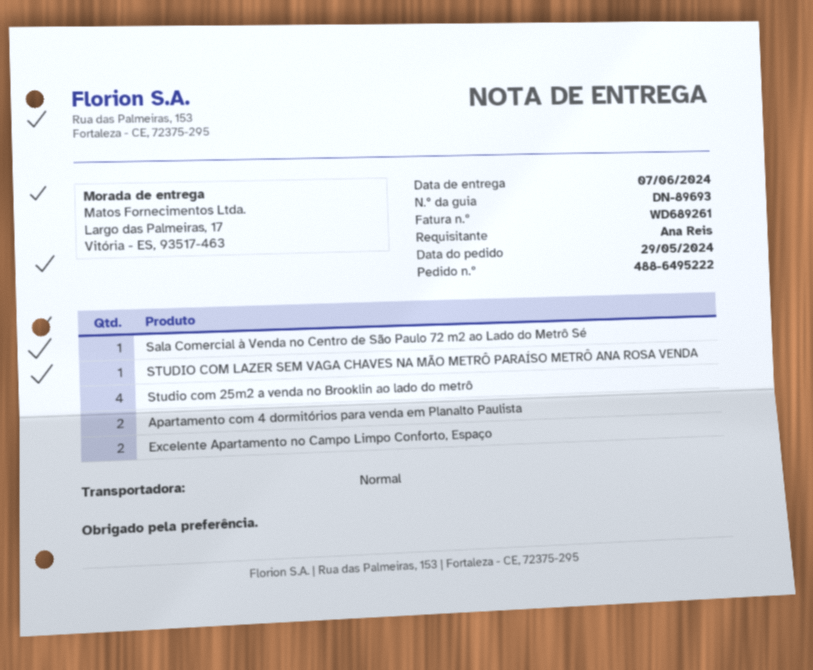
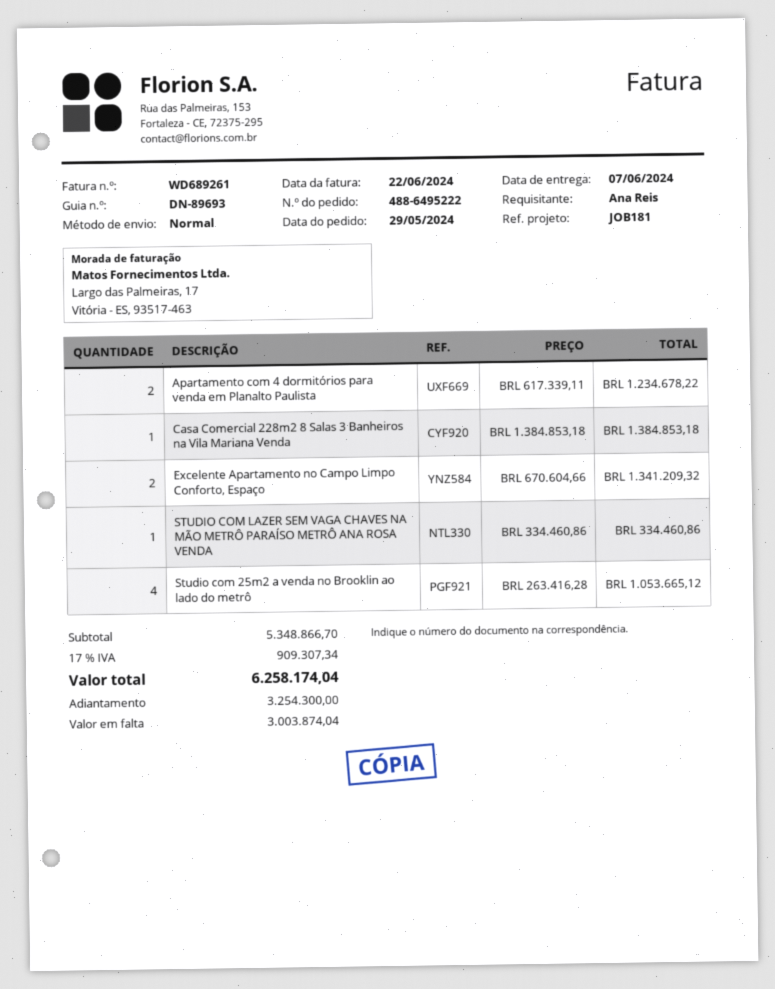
Sala Comercial à Venda no Centro de São Paulo 72 m2 ao Lado do Metrô Sé: 1 -> none
Casa Comercial 228m2 8 Salas 3 Banheiros na Vila Mariana Venda: none -> 1

